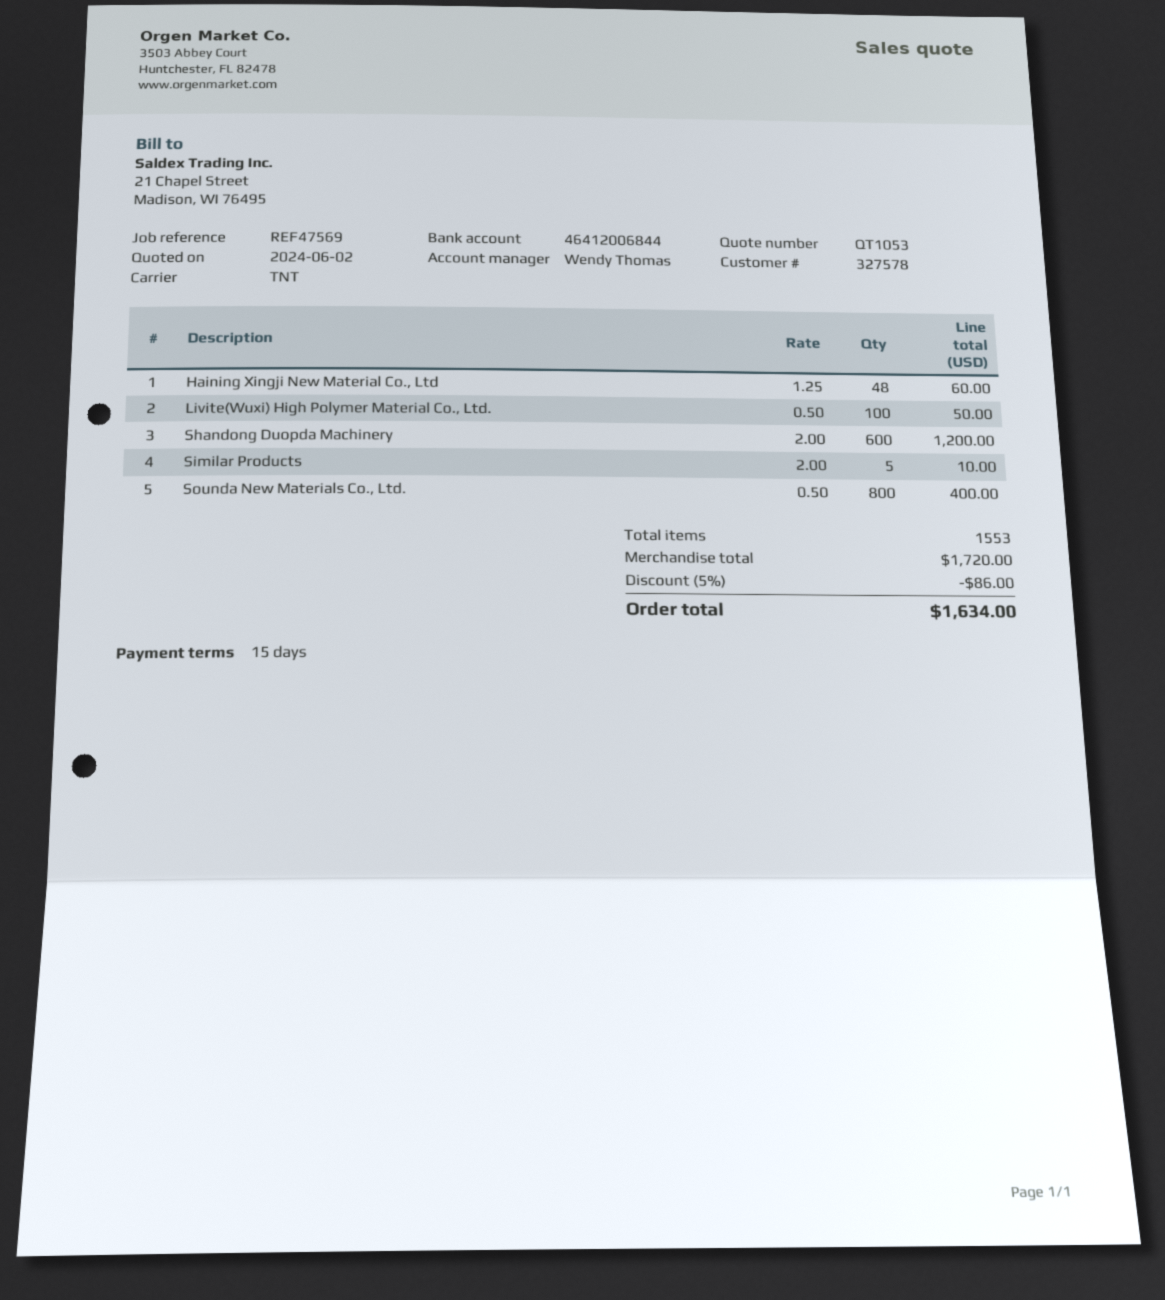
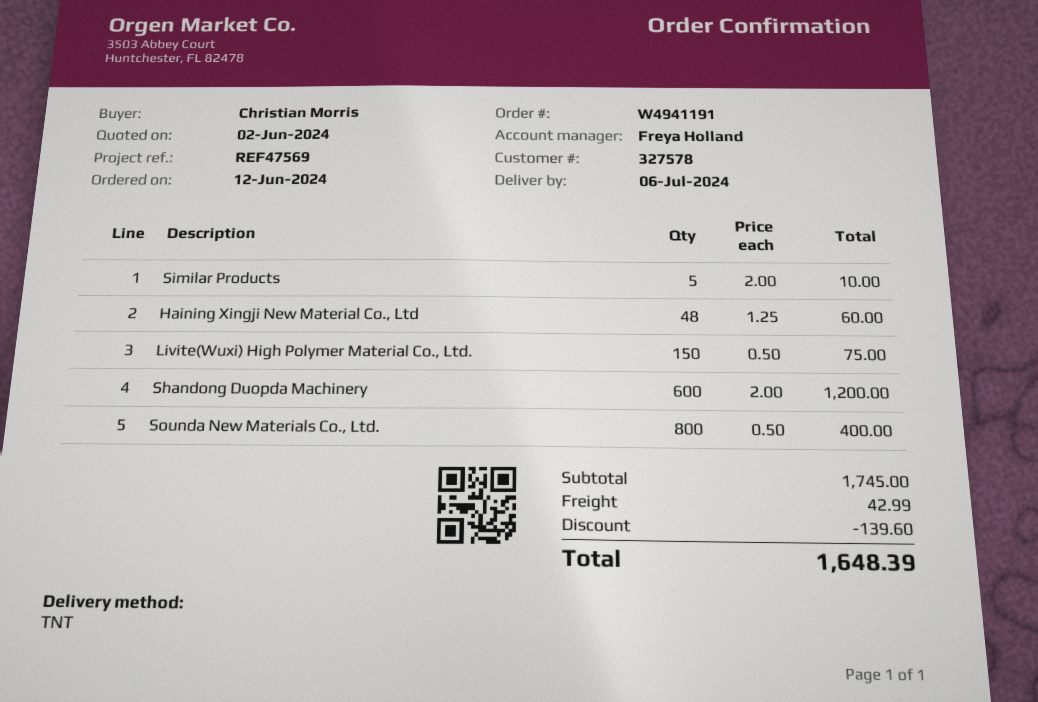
sales rep: Wendy Thomas -> Freya Holland
Livite(Wuxi) High Polymer Material Co., Ltd.: 100 x 0.50 = 50.00 -> 150 x 0.50 = 75.00
subtotal: 1720.00 -> 1745.00
discount: 86.00 -> 139.60
shipping: none -> 42.99
total: 1634.00 -> 1648.39

